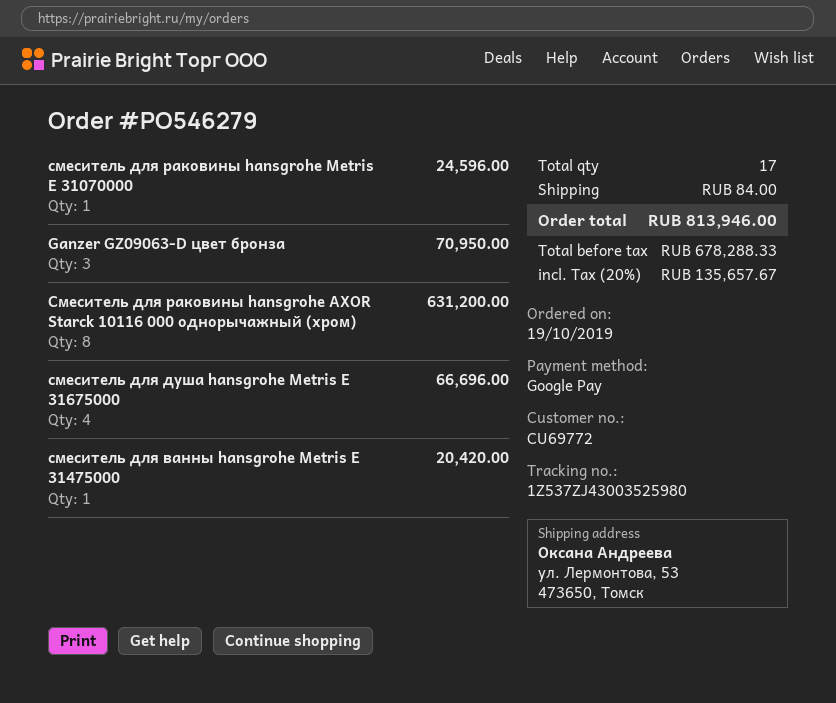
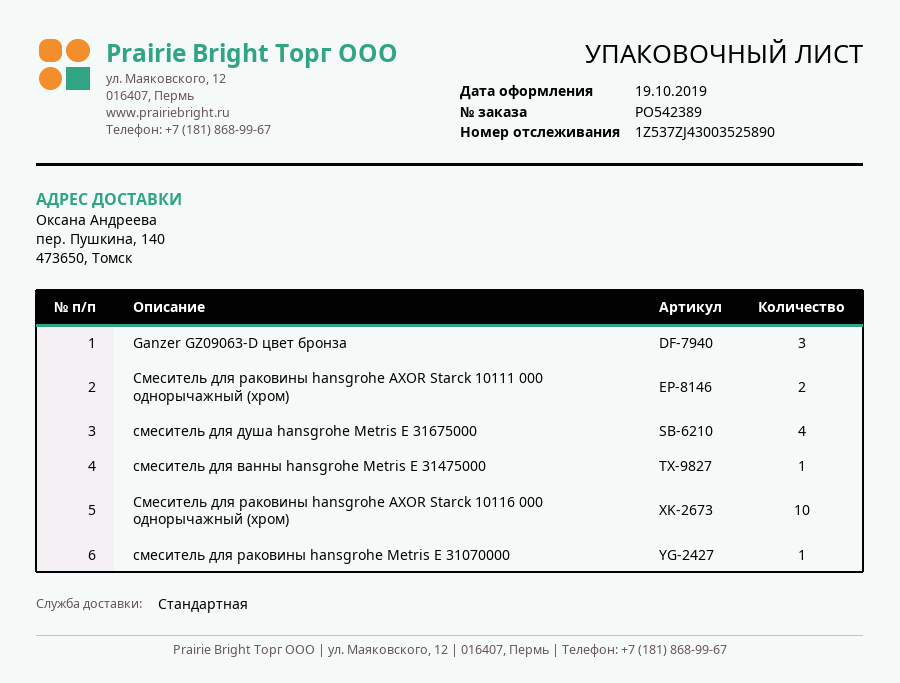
order number: PO546279 -> PO542389
tracking number: 1Z537ZJ43003525980 -> 1Z537ZJ43003525890
ship to: ул. Лермонтова, 53, 473650, Томск -> пер. Пушкина, 140, 473650, Томск
Смеситель для раковины hansgrohe AXOR Starck 10116 000 однорычажный (хром): 8 -> 10
Смеситель для раковины hansgrohe AXOR Starck 10111 000 однорычажный (хром): none -> 2

